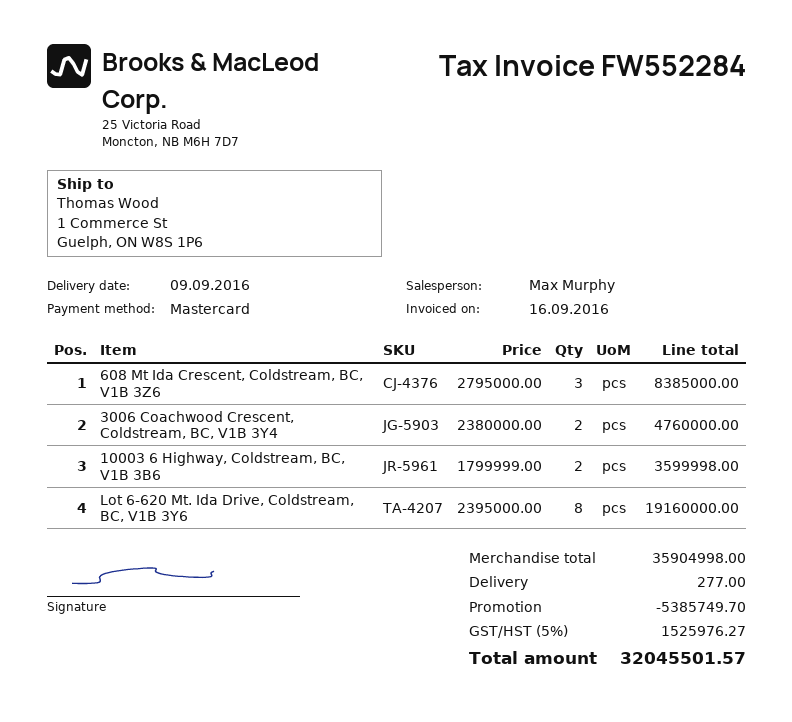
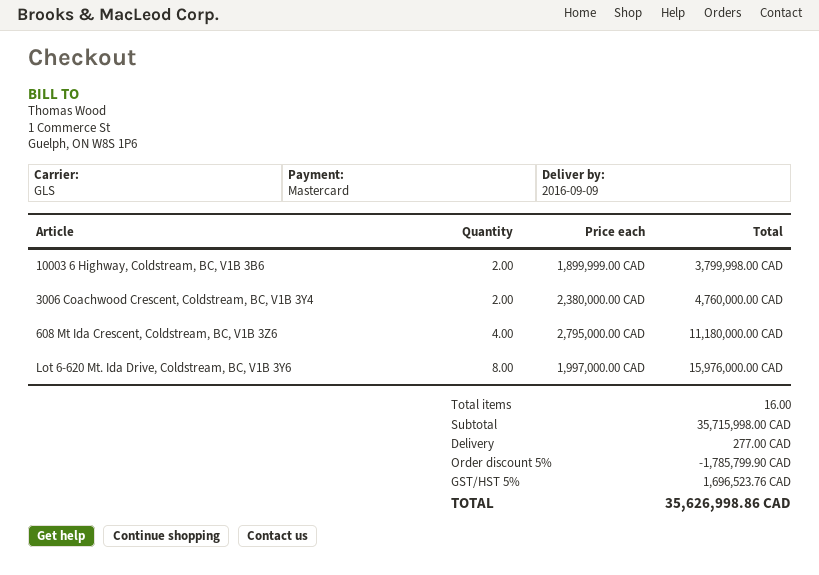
608 Mt Ida Crescent, Coldstream, BC, V1B 3Z6: 3 x 2795000.00 = 8385000.00 -> 4 x 2795000.00 = 11180000.00
10003 6 Highway, Coldstream, BC, V1B 3B6: 2 x 1799999.00 = 3599998.00 -> 2 x 1899999.00 = 3799998.00
Lot 6-620 Mt. Ida Drive, Coldstream, BC, V1B 3Y6: 8 x 2395000.00 = 19160000.00 -> 8 x 1997000.00 = 15976000.00
subtotal: 35904998.00 -> 35715998.00
discount: 5385749.70 -> 1785799.90
tax: 5% = 1525976.27 -> 5% = 1696523.76
total: 32045501.57 -> 35626998.86

